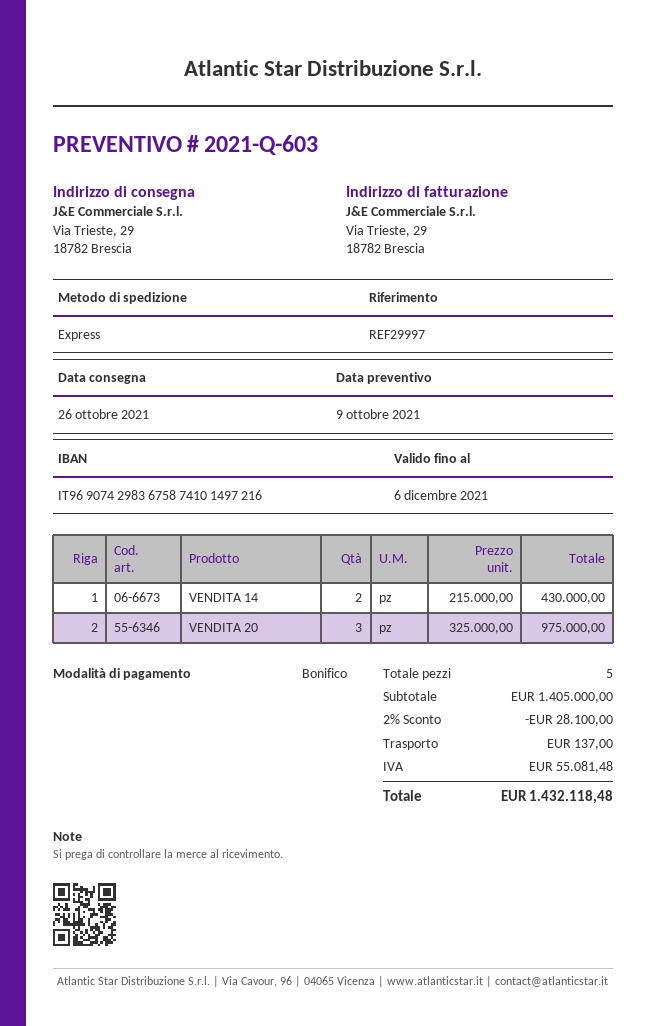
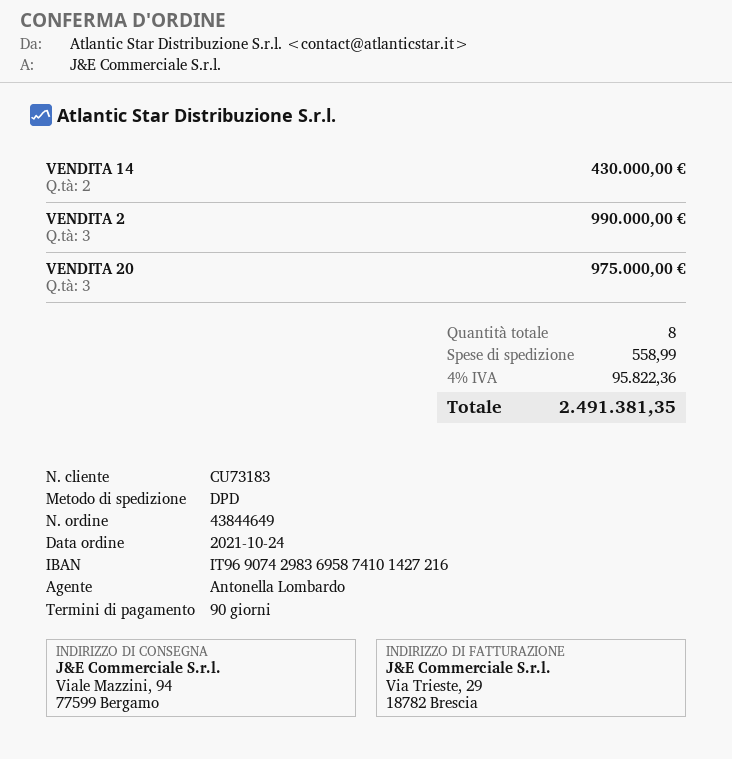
bank account: IT9690742983675874101497216 -> IT9690742983695874101427216
shipping method: express -> DPD
ship to: Via Trieste, 29, 18782 Brescia -> Viale Mazzini, 94, 77599 Bergamo
VENDITA 2: none -> 3 for 990000.00
total quantity: 5 -> 8
discount: 2% = 28100.00 -> none
shipping: 137.00 -> 558.99
tax: 55081.48 -> 95822.36
total: 1432118.48 -> 2491381.35

